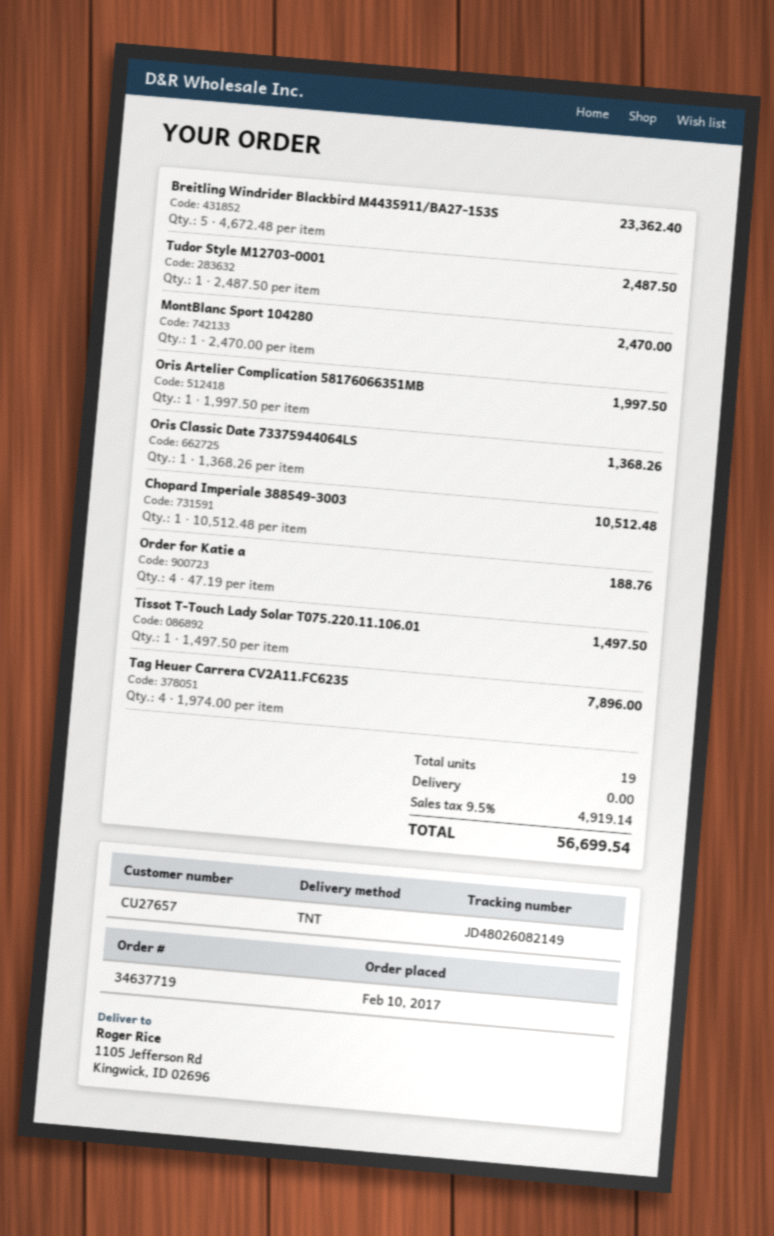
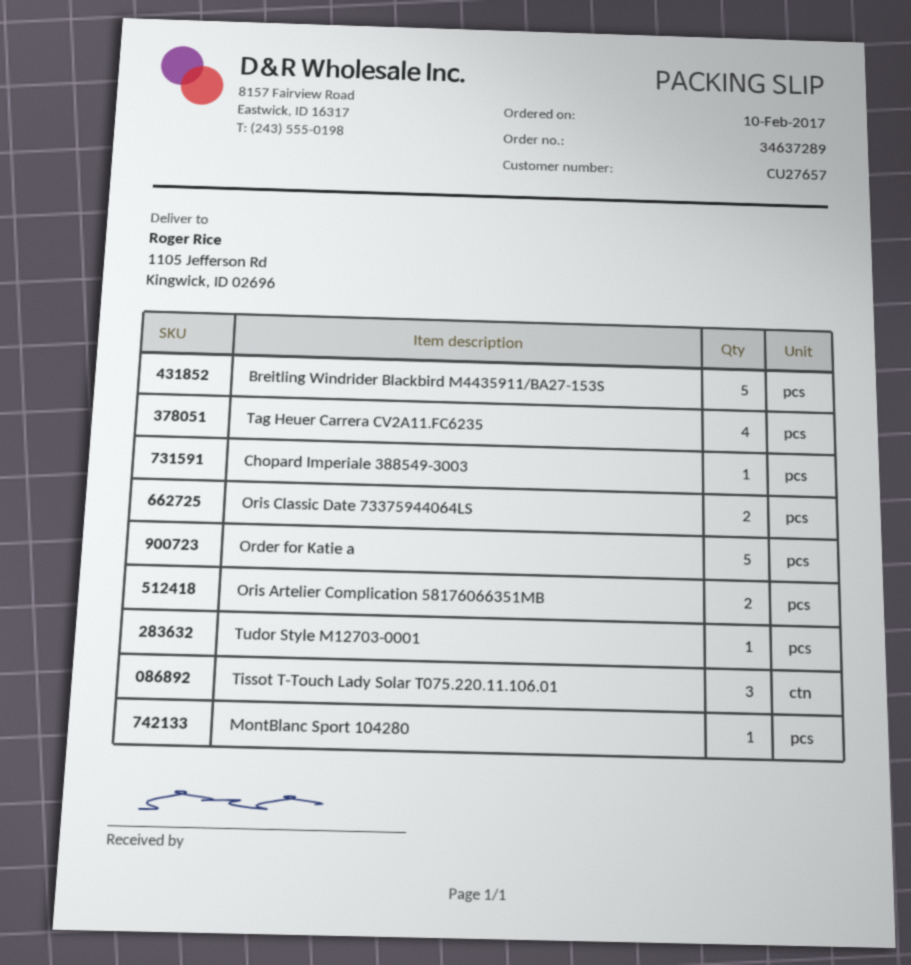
order number: 34637719 -> 34637289
Oris Artelier Complication 58176066351MB: 1 -> 2
Oris Classic Date 73375944064LS: 1 -> 2
Order for Katie a: 4 -> 5
Tissot T-Touch Lady Solar T075.220.11.106.01: 1 -> 3

